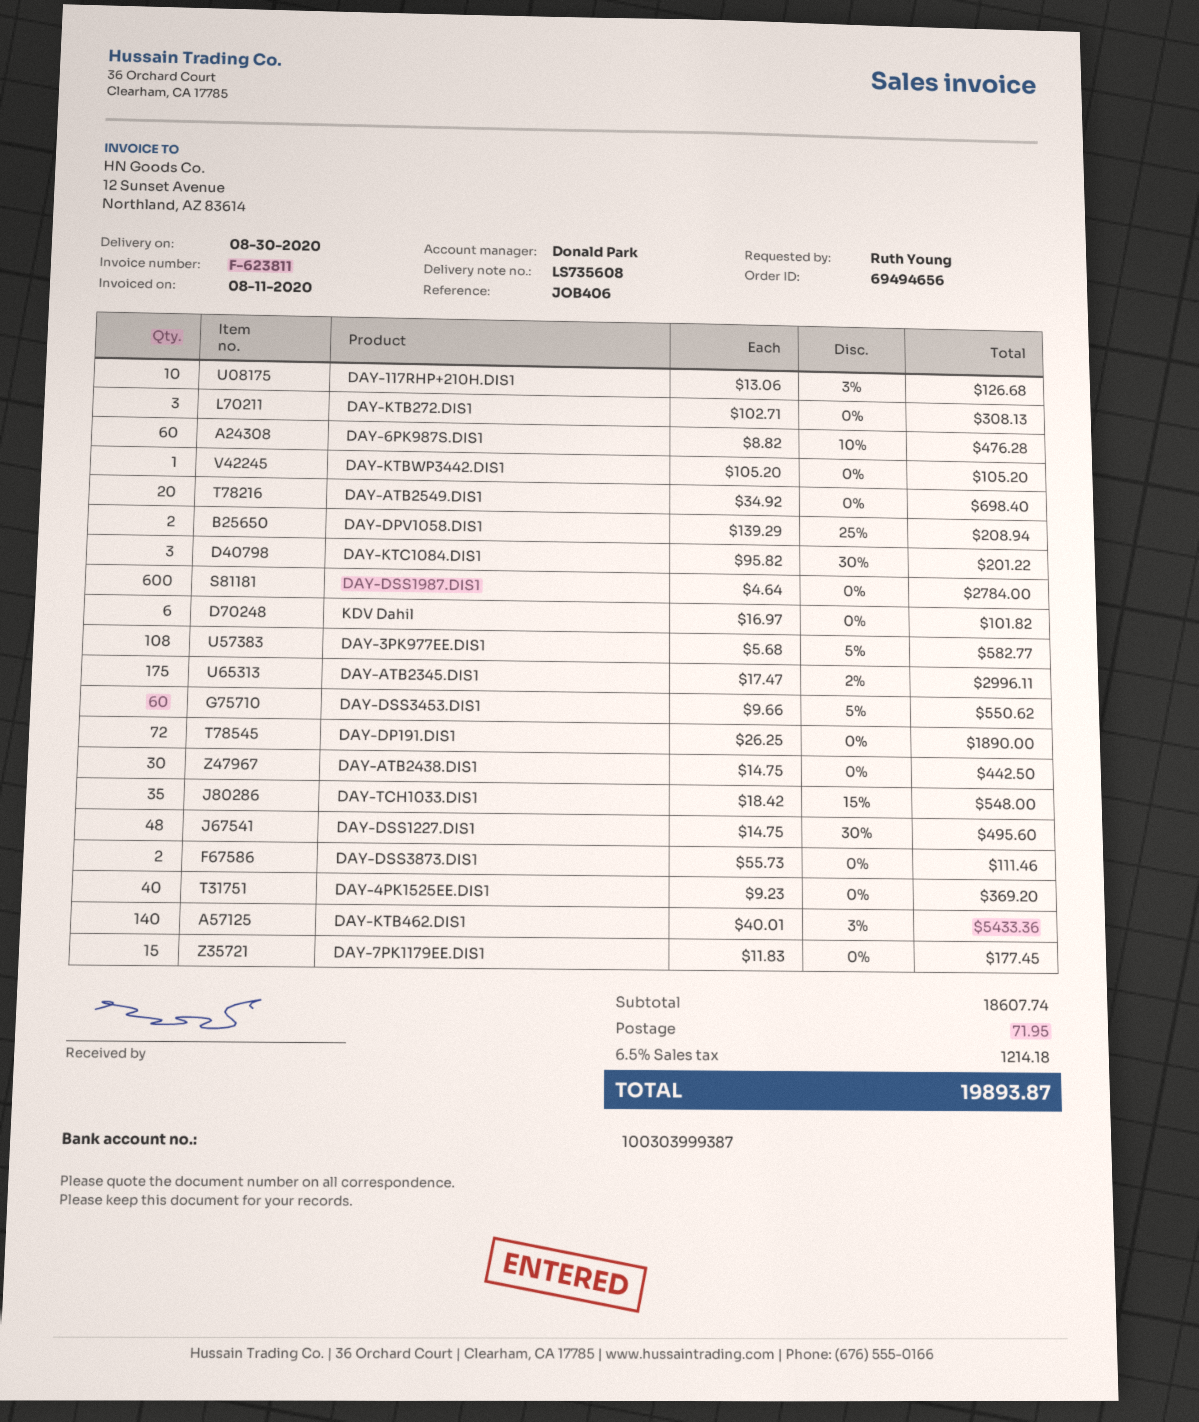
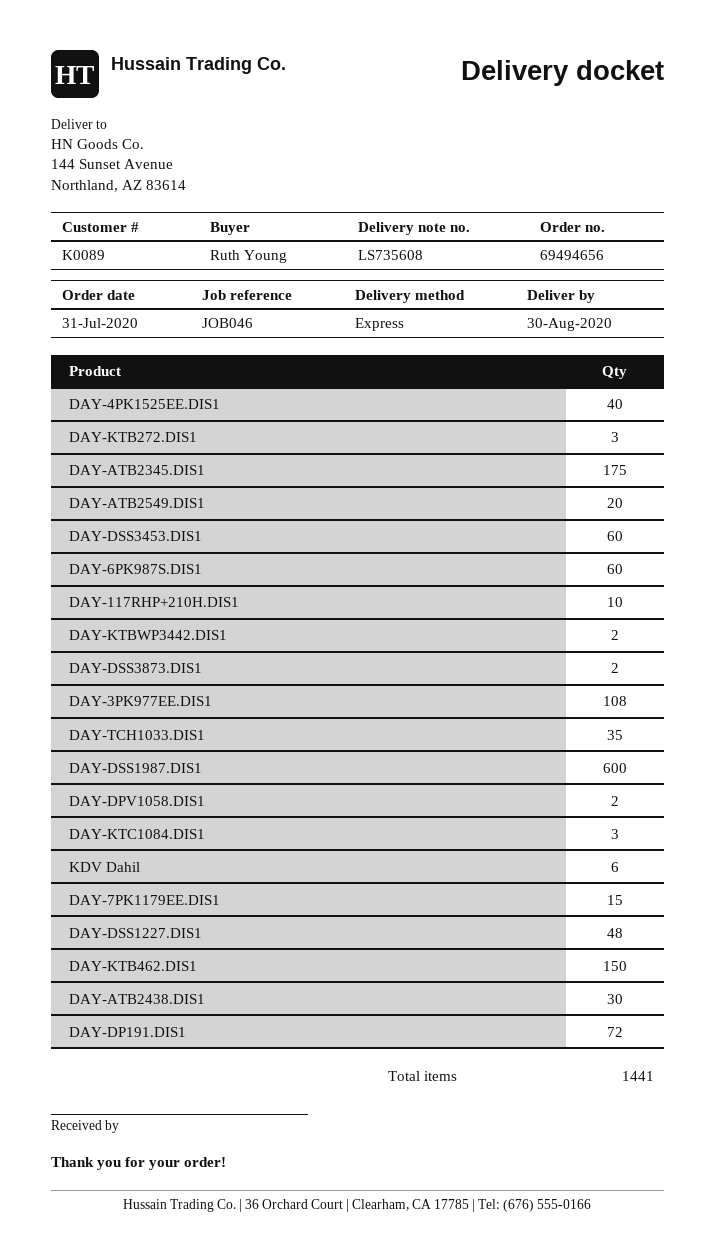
reference: JOB406 -> JOB046
DAY-KTBWP3442.DIS1: 1 -> 2
DAY-KTB462.DIS1: 140 -> 150

